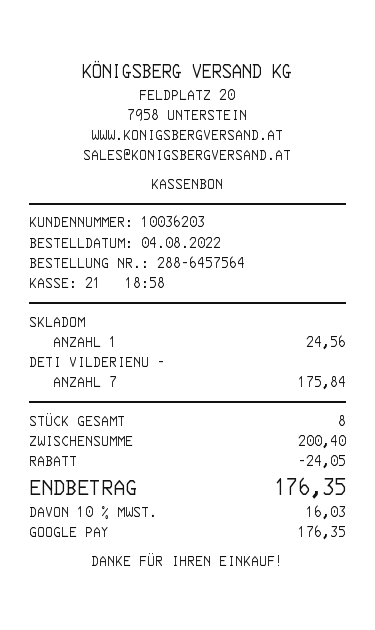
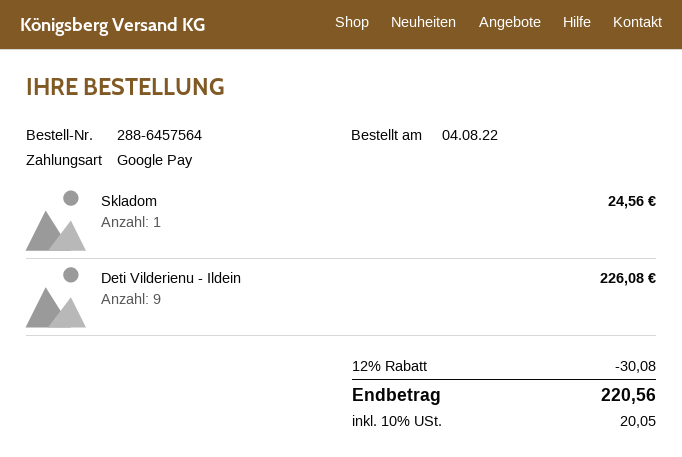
DETI VILDERIENU -: 7 for 175.84 -> 9 for 226.08
discount: 24.05 -> 30.08
tax: 10% = 16.03 -> 10% = 20.05
total: 176.35 -> 220.56

